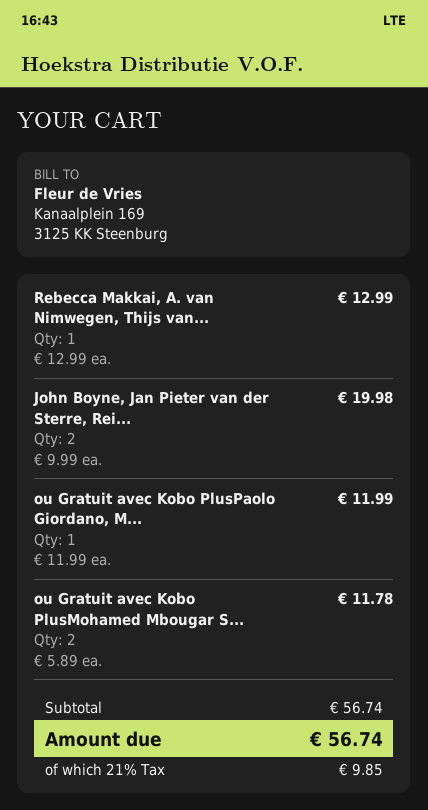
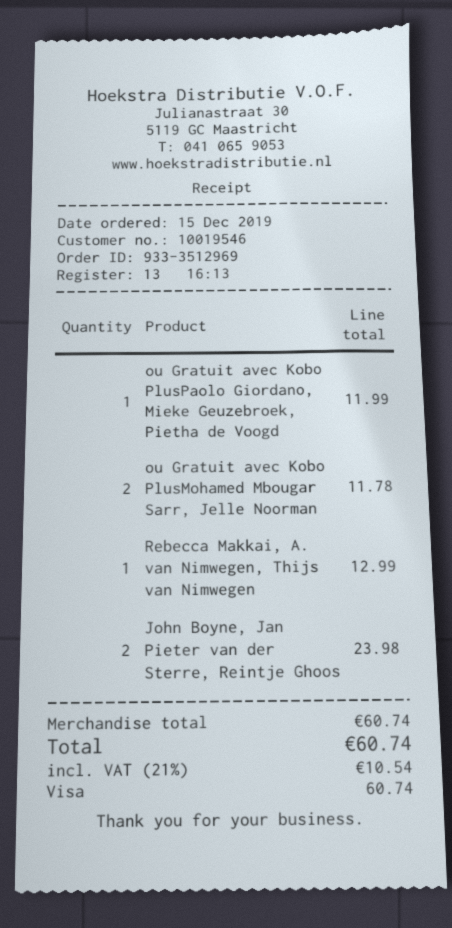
John Boyne, Jan Pieter van der Sterre, Rei...: 2 for 19.98 -> 2 for 23.98
subtotal: 56.74 -> 60.74
tax: 21% = 9.85 -> 21% = 10.54
total: 56.74 -> 60.74

